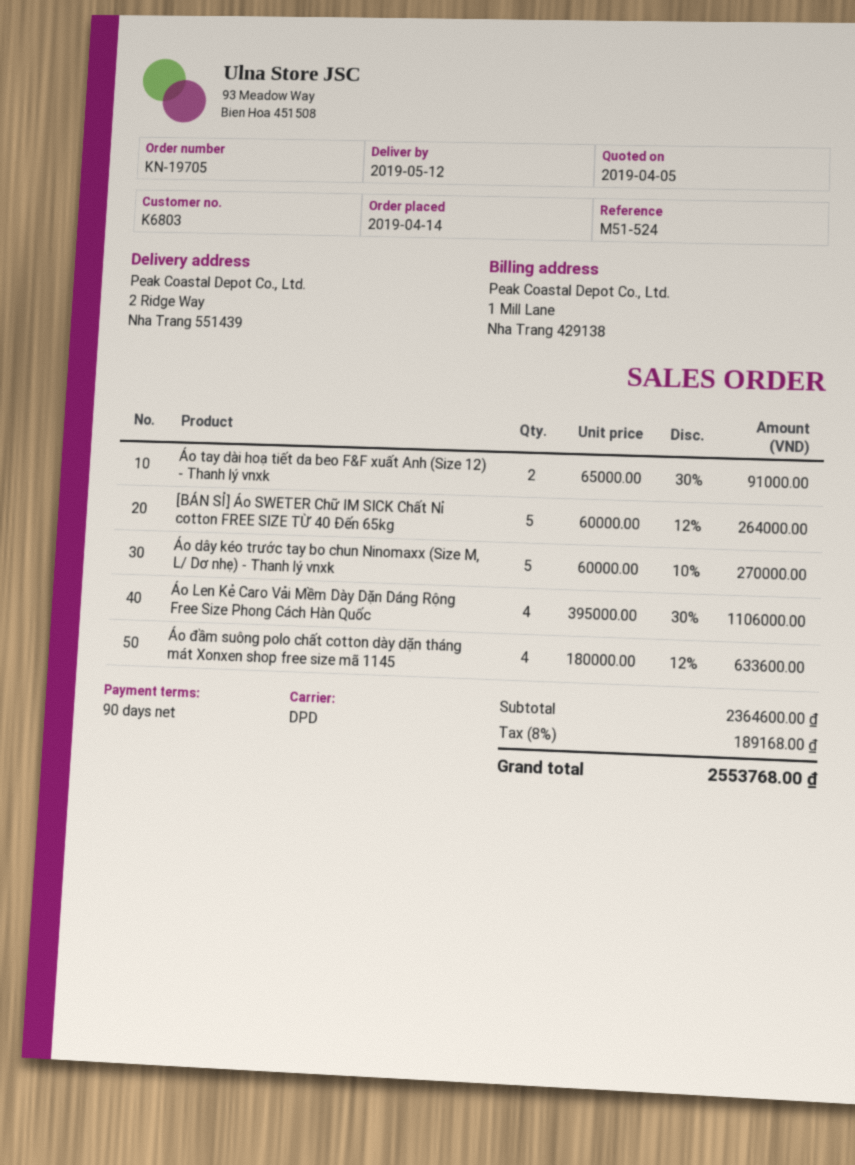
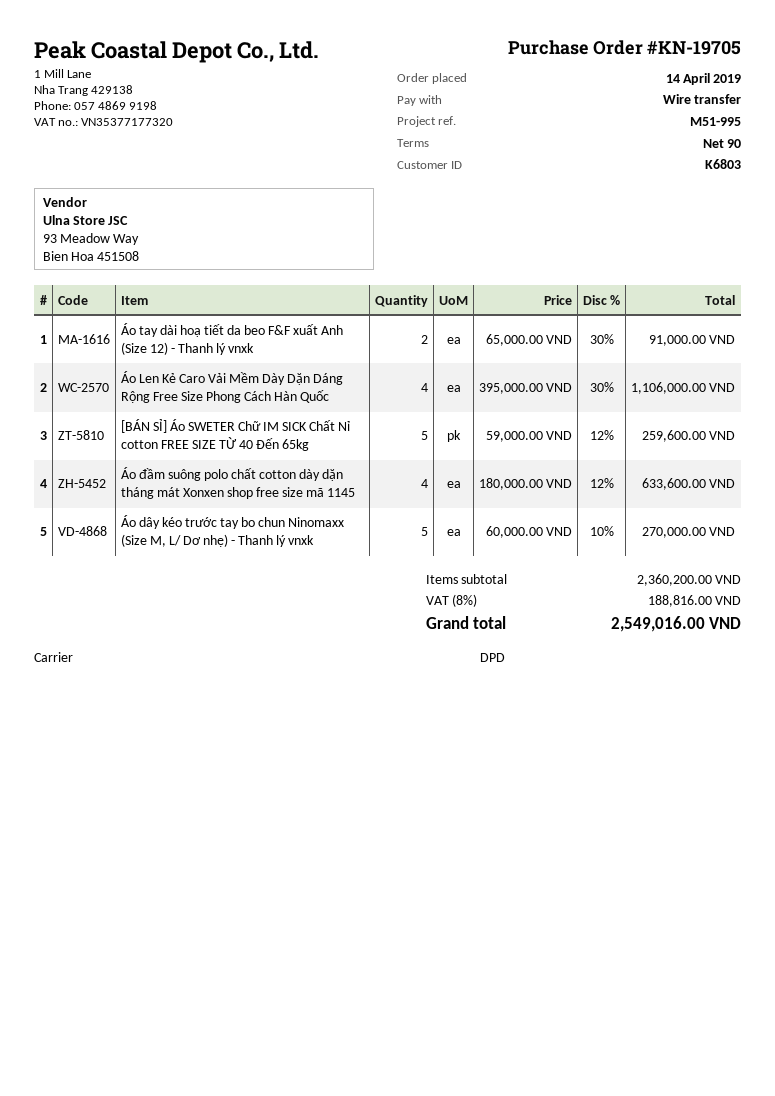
reference: M51-524 -> M51-995
[BÁN SỈ] Áo SWETER Chữ IM SICK Chất Nỉ cotton FREE SIZE TỪ 40 Đến 65kg: 5 x 60000.00 - 12% = 264000.00 -> 5 x 59000.00 - 12% = 259600.00
subtotal: 2364600.00 -> 2360200.00
tax: 8% = 189168.00 -> 8% = 188816.00
total: 2553768.00 -> 2549016.00

